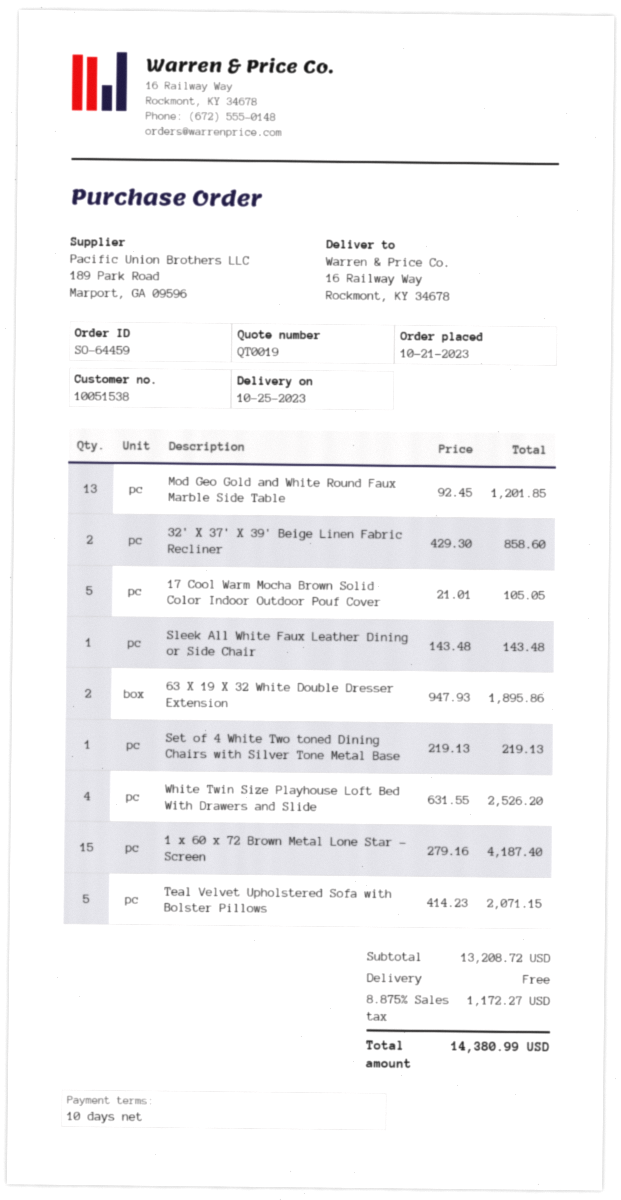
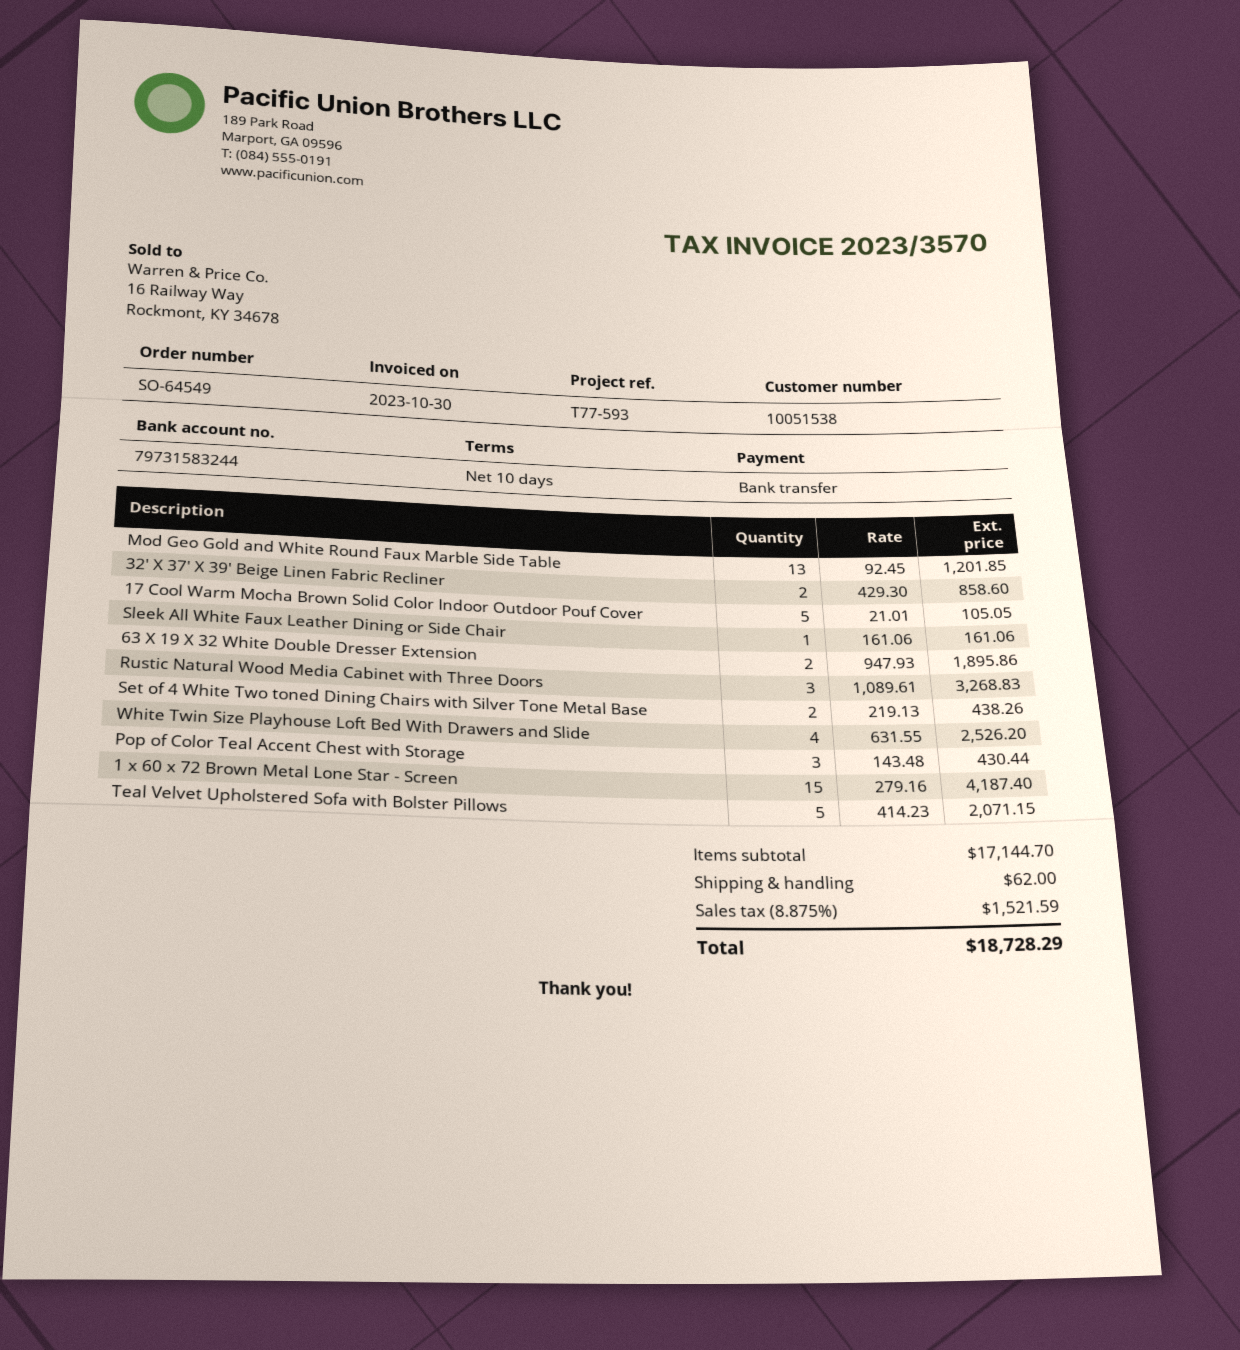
order number: SO-64459 -> SO-64549
Sleek All White Faux Leather Dining or Side Chair: 1 x 143.48 = 143.48 -> 1 x 161.06 = 161.06
Set of 4 White Two toned Dining Chairs with Silver Tone Metal Base: 1 x 219.13 = 219.13 -> 2 x 219.13 = 438.26
Rustic Natural Wood Media Cabinet with Three Doors: none -> 3 x 1089.61 = 3268.83
Pop of Color Teal Accent Chest with Storage: none -> 3 x 143.48 = 430.44
subtotal: 13208.72 -> 17144.70
shipping: 0.00 -> 62.00
tax: 8.875% = 1172.27 -> 8.875% = 1521.59
total: 14380.99 -> 18728.29

